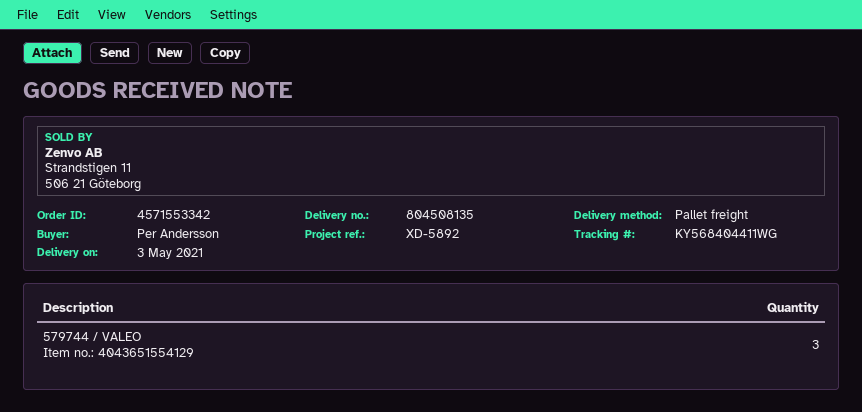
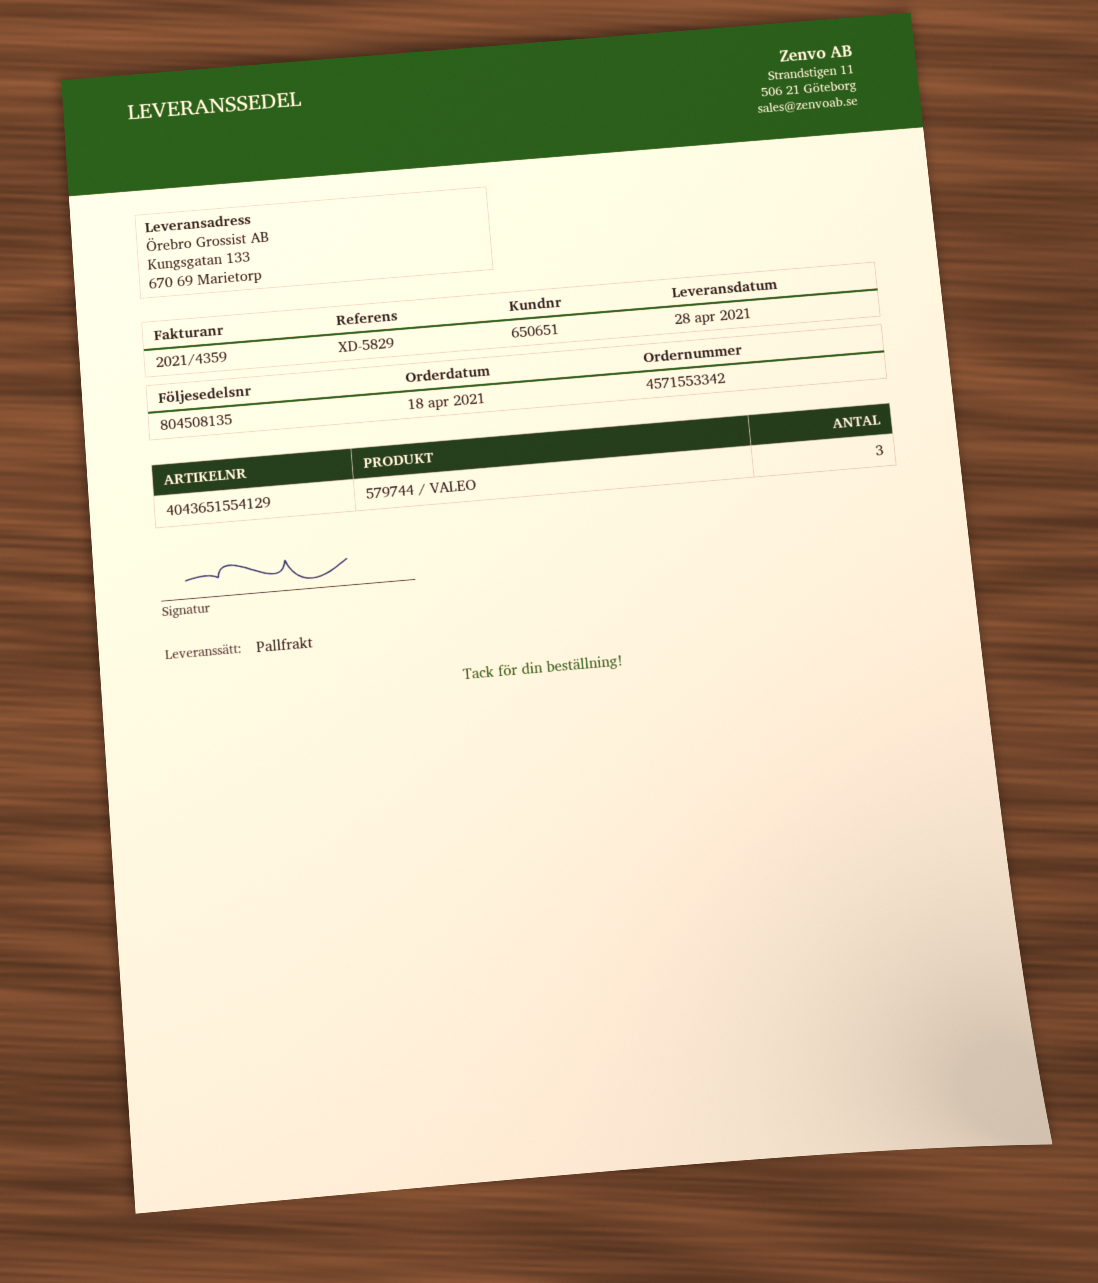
delivery date: 2021-05-03 -> 2021-04-28
reference: XD-5892 -> XD-5829

